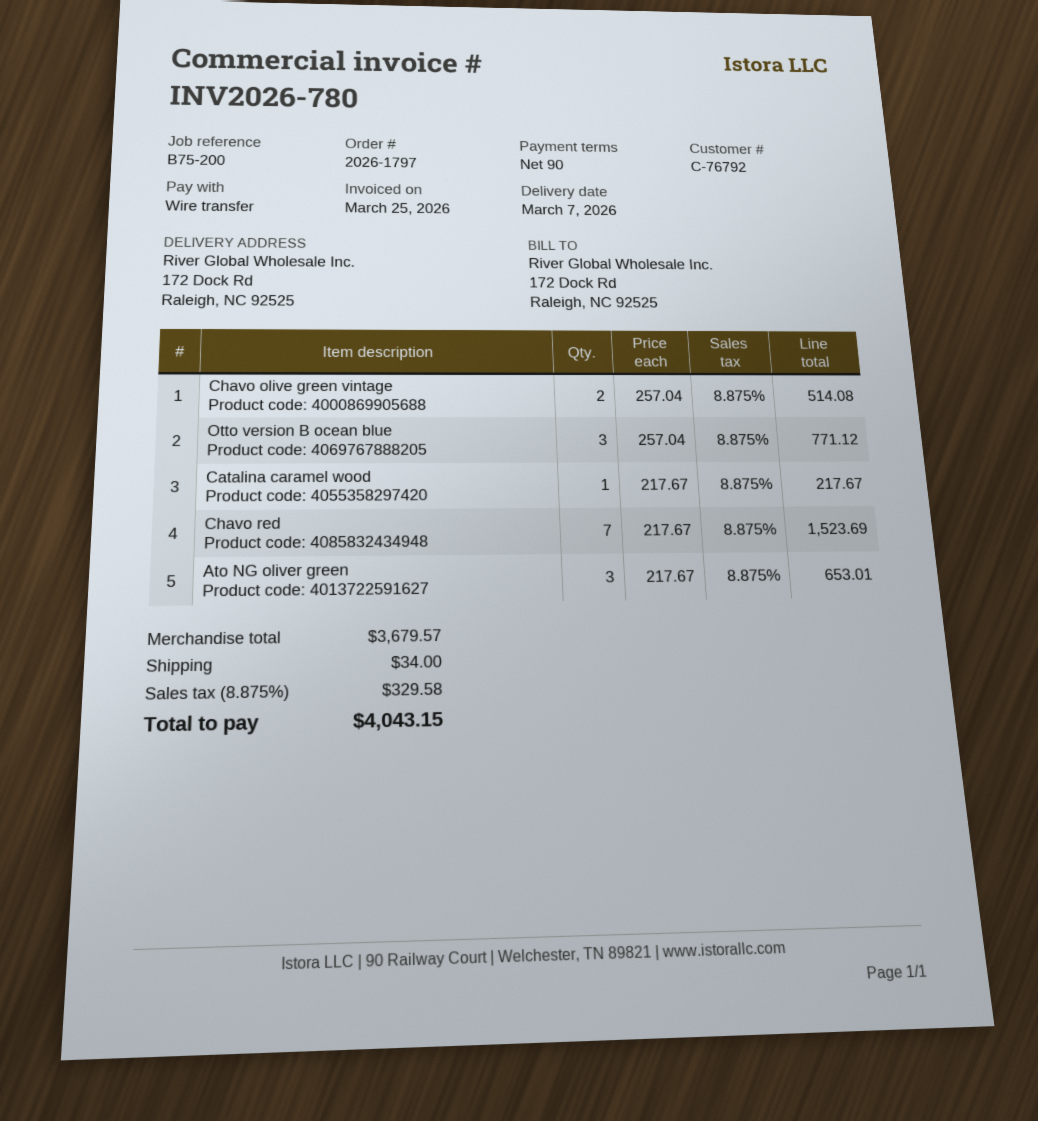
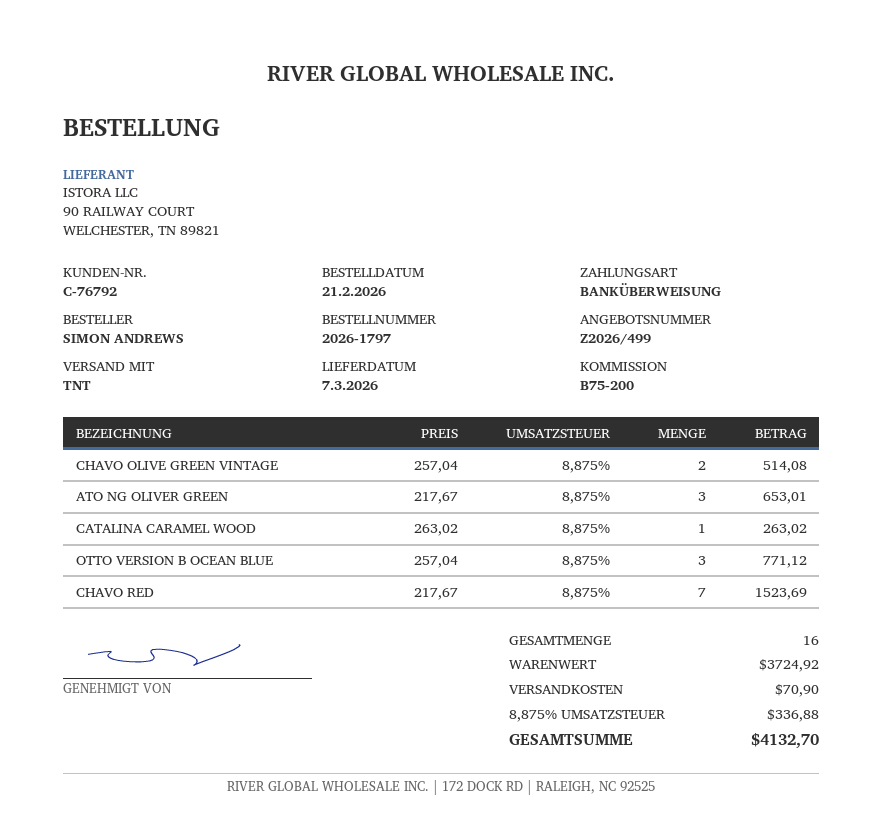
Catalina caramel wood: 1 x 217.67 = 217.67 -> 1 x 263.02 = 263.02
subtotal: 3679.57 -> 3724.92
shipping: 34.00 -> 70.90
tax: 8.875% = 329.58 -> 8.875% = 336.88
total: 4043.15 -> 4132.70

